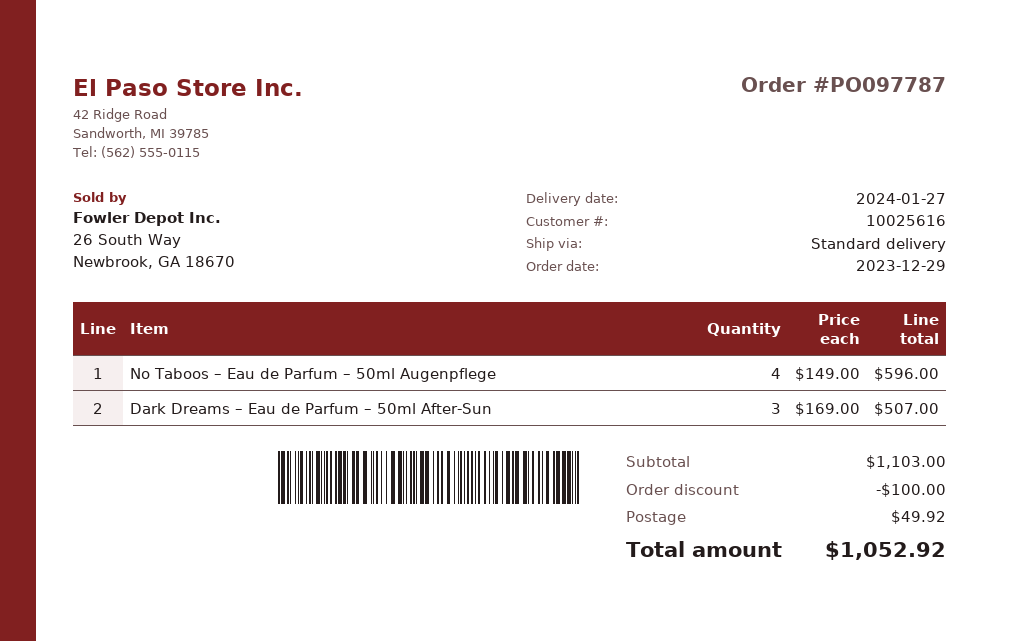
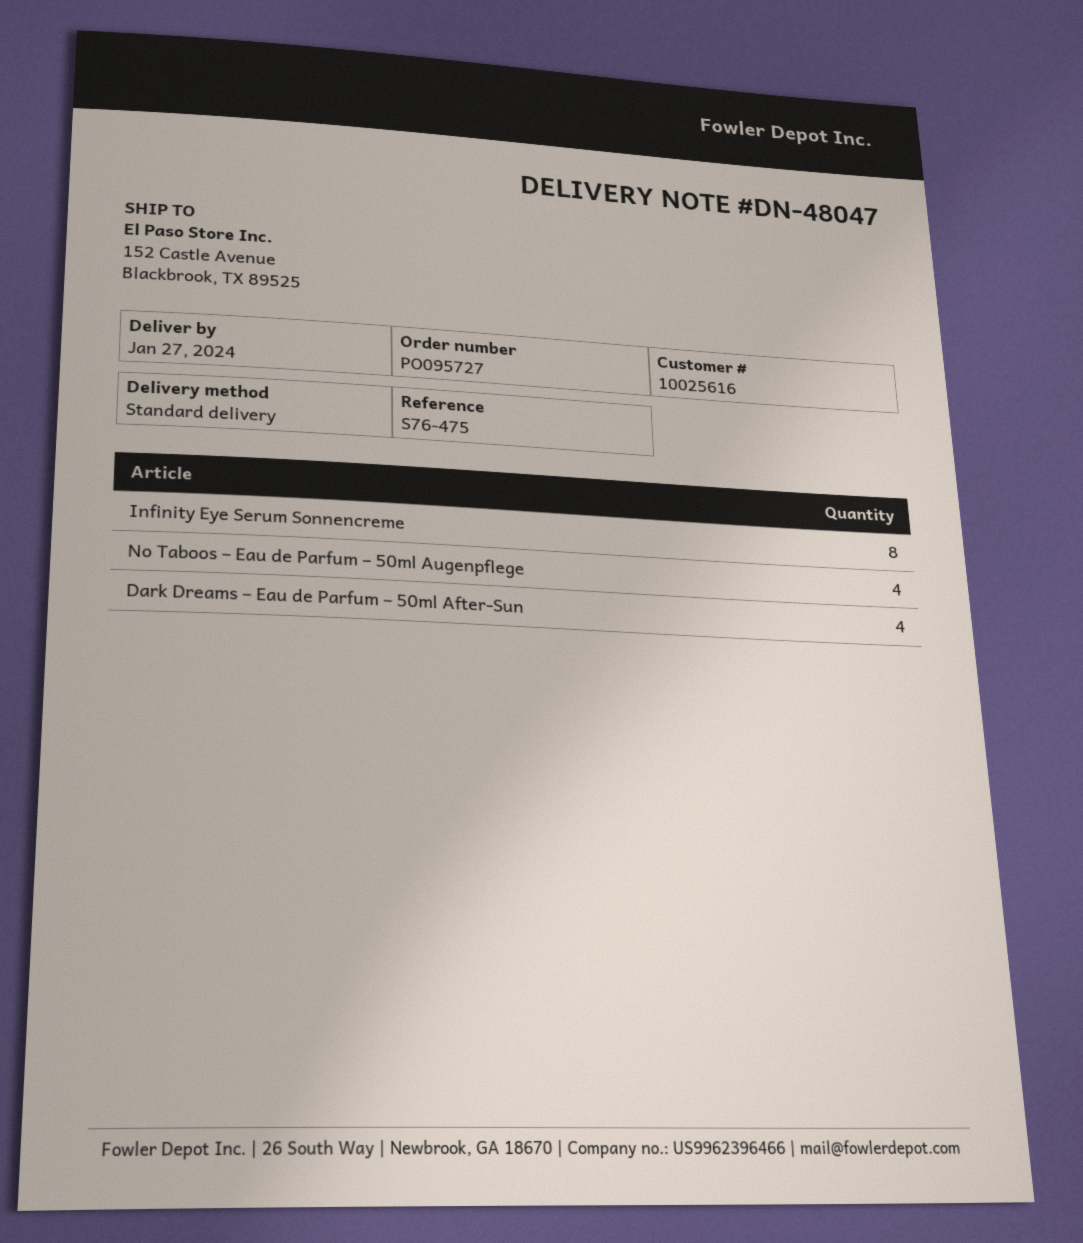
order number: PO097787 -> PO095727
Dark Dreams – Eau de Parfum – 50ml After-Sun: 3 -> 4
Infinity Eye Serum Sonnencreme: none -> 8

